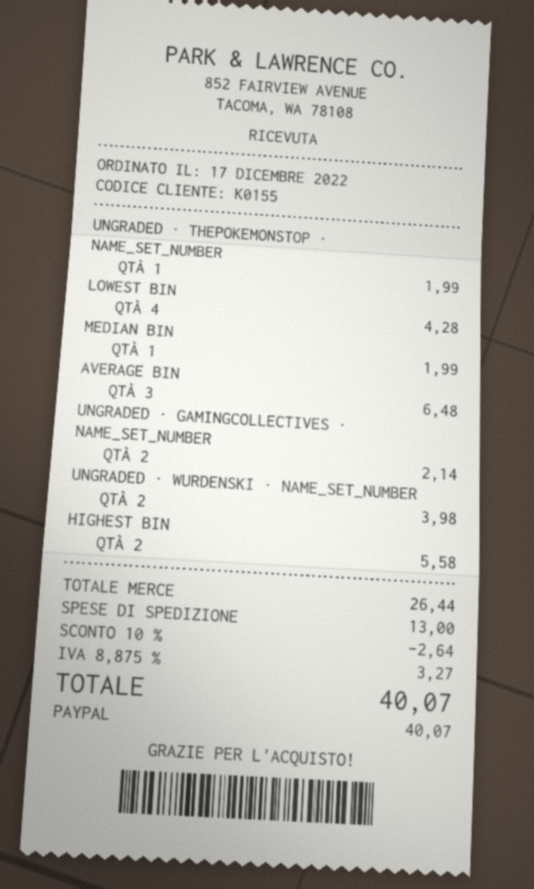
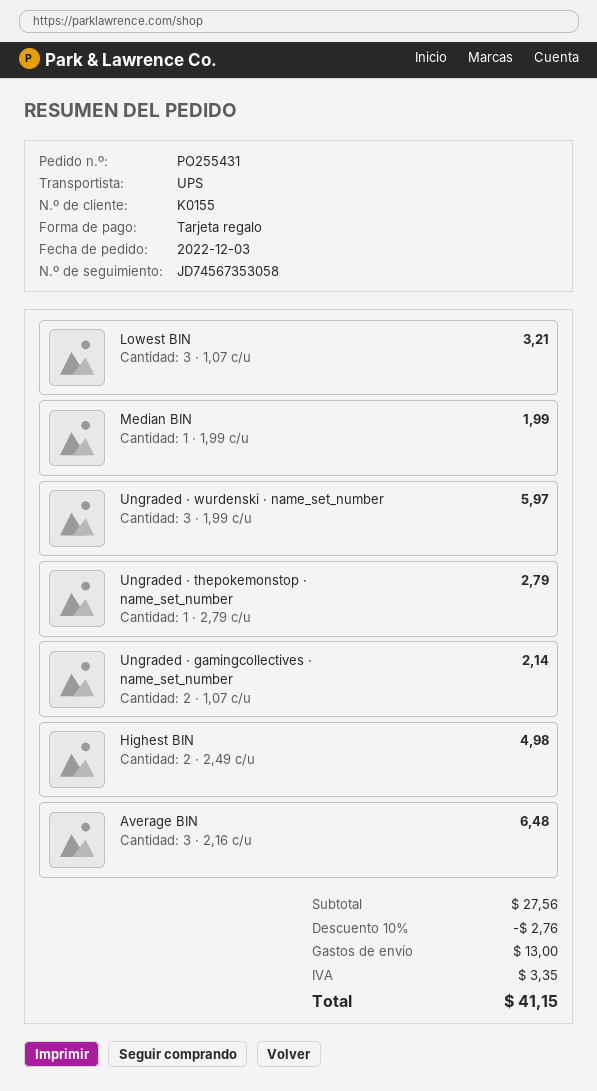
order date: 2022-12-17 -> 2022-12-03
payment method: PayPal -> gift card
UNGRADED · THEPOKEMONSTOP · NAME_SET_NUMBER: 1 for 1.99 -> 1 for 2.79
LOWEST BIN: 4 for 4.28 -> 3 for 3.21
UNGRADED · WURDENSKI · NAME_SET_NUMBER: 2 for 3.98 -> 3 for 5.97
HIGHEST BIN: 2 for 5.58 -> 2 for 4.98
subtotal: 26.44 -> 27.56
discount: 10% = 2.64 -> 10% = 2.76
tax: 3.27 -> 3.35
total: 40.07 -> 41.15

